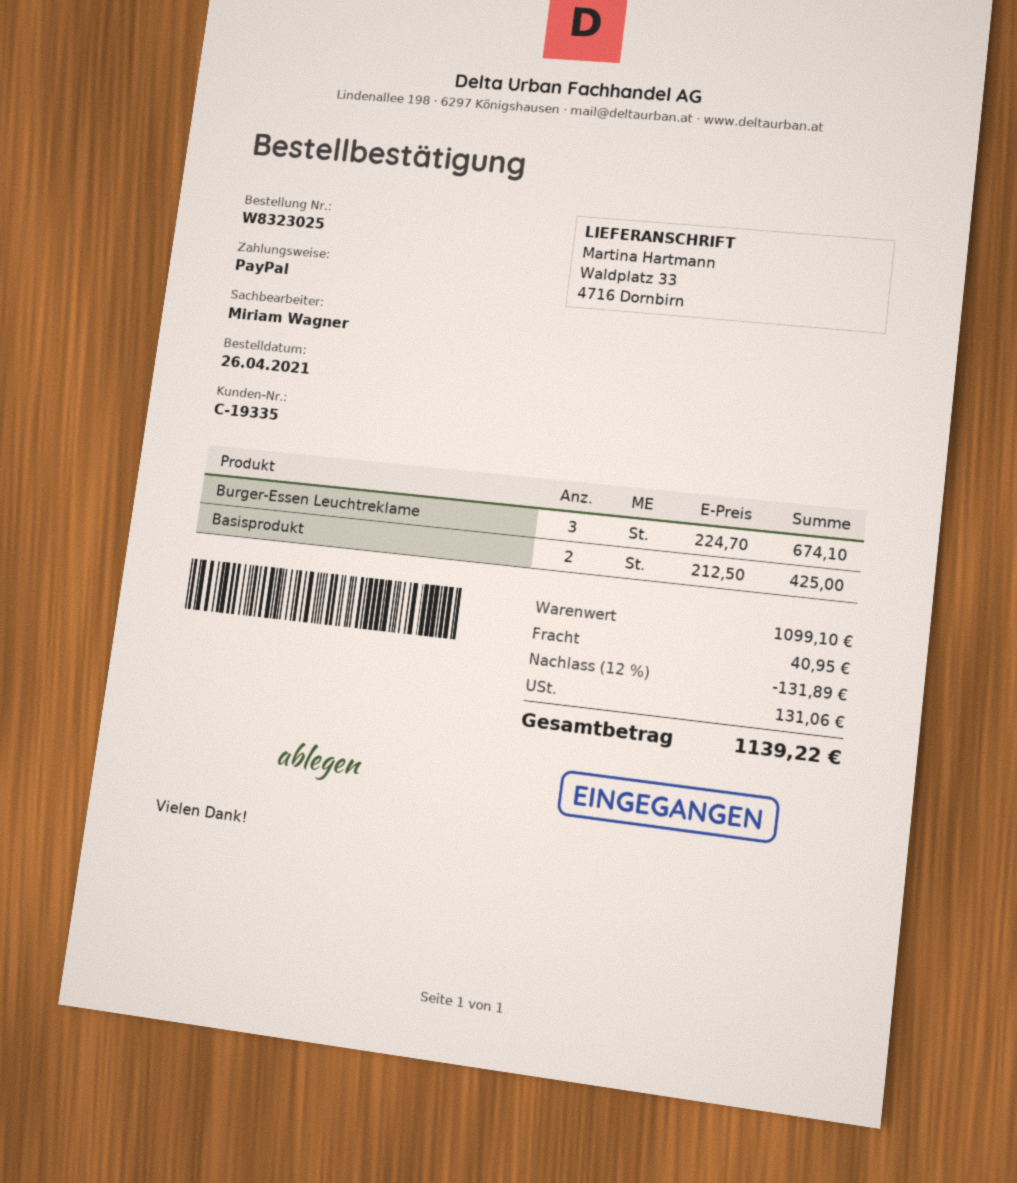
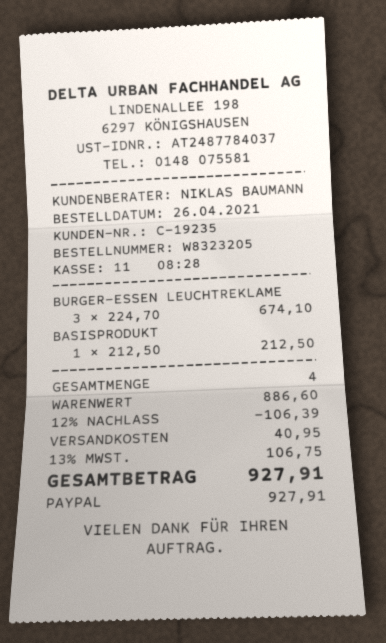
order number: W8323025 -> W8323205
customer number: C-19335 -> C-19235
sales rep: Miriam Wagner -> NIKLAS BAUMANN
Basisprodukt: 2 x 212.50 = 425.00 -> 1 x 212.50 = 212.50
subtotal: 1099.10 -> 886.60
discount: 12% = 131.89 -> 12% = 106.39
tax: 131.06 -> 106.75
total: 1139.22 -> 927.91

